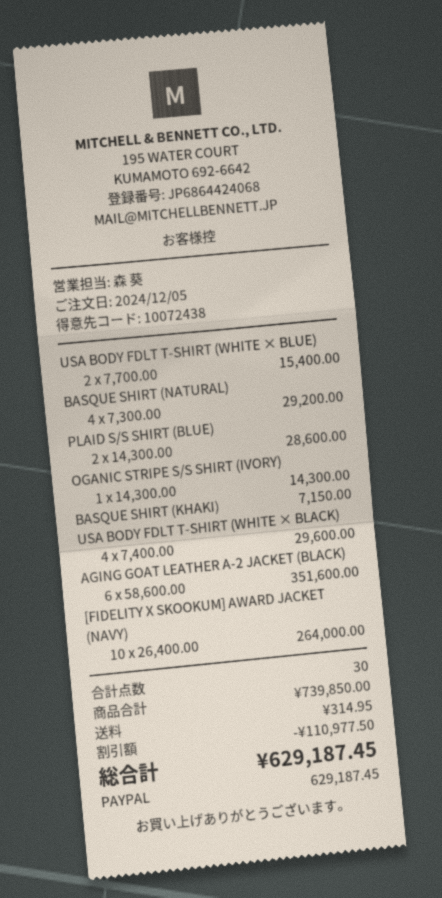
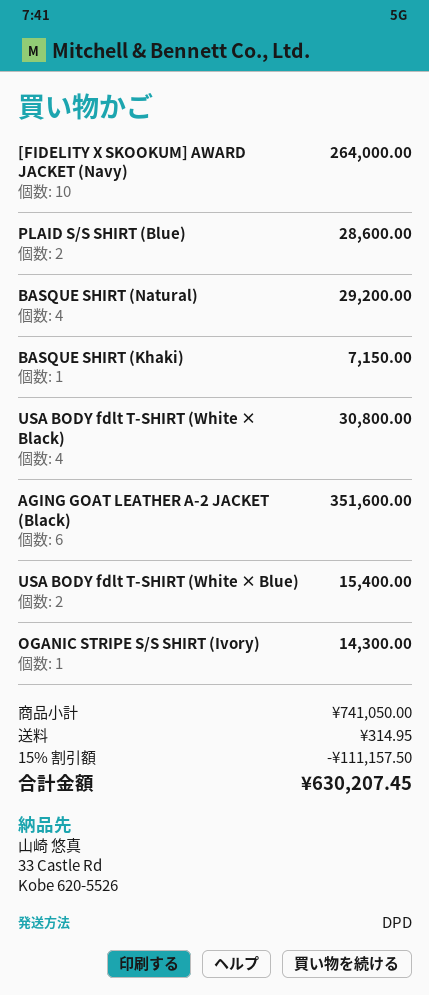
USA BODY FDLT T-SHIRT (WHITE × BLACK): 4 for 29600.00 -> 4 for 30800.00
subtotal: 739850.00 -> 741050.00
discount: 110977.50 -> 111157.50
total: 629187.45 -> 630207.45

